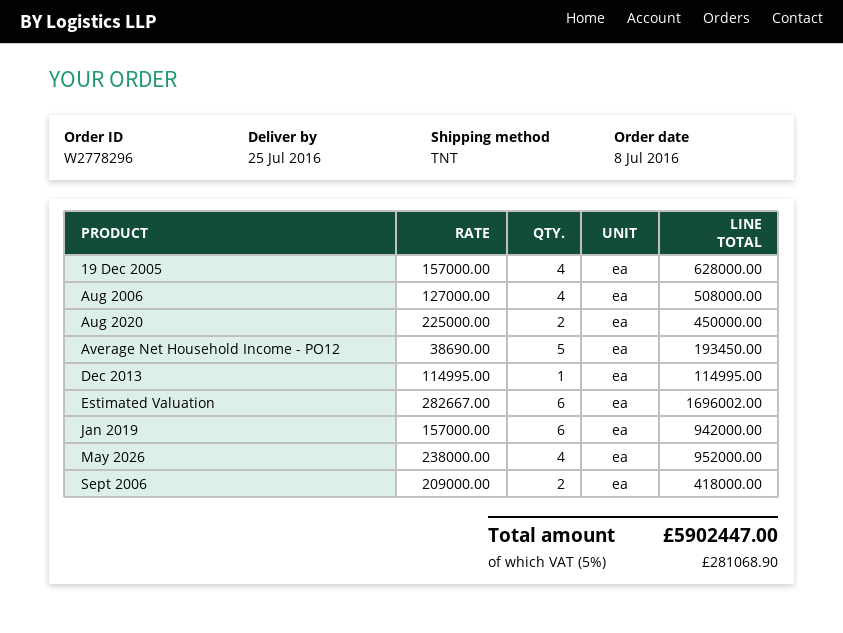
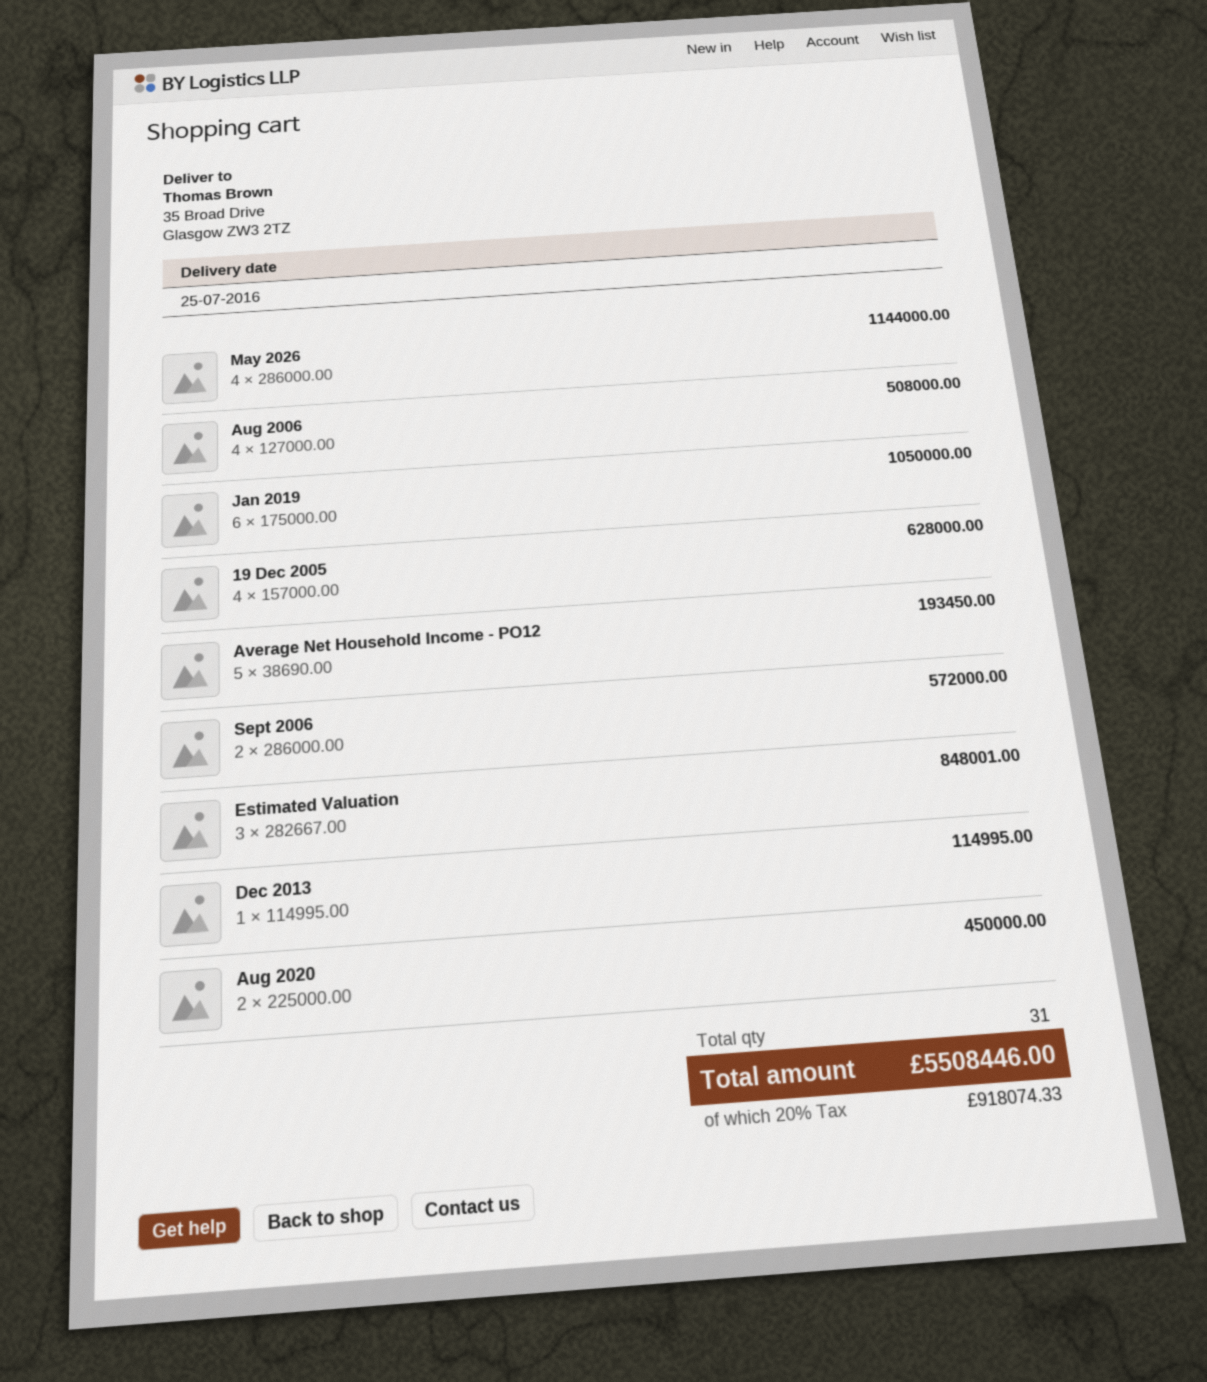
Estimated Valuation: 6 x 282667.00 = 1696002.00 -> 3 x 282667.00 = 848001.00
Jan 2019: 6 x 157000.00 = 942000.00 -> 6 x 175000.00 = 1050000.00
May 2026: 4 x 238000.00 = 952000.00 -> 4 x 286000.00 = 1144000.00
Sept 2006: 2 x 209000.00 = 418000.00 -> 2 x 286000.00 = 572000.00
tax: 5% = 281068.90 -> 20% = 918074.33
total: 5902447.00 -> 5508446.00

